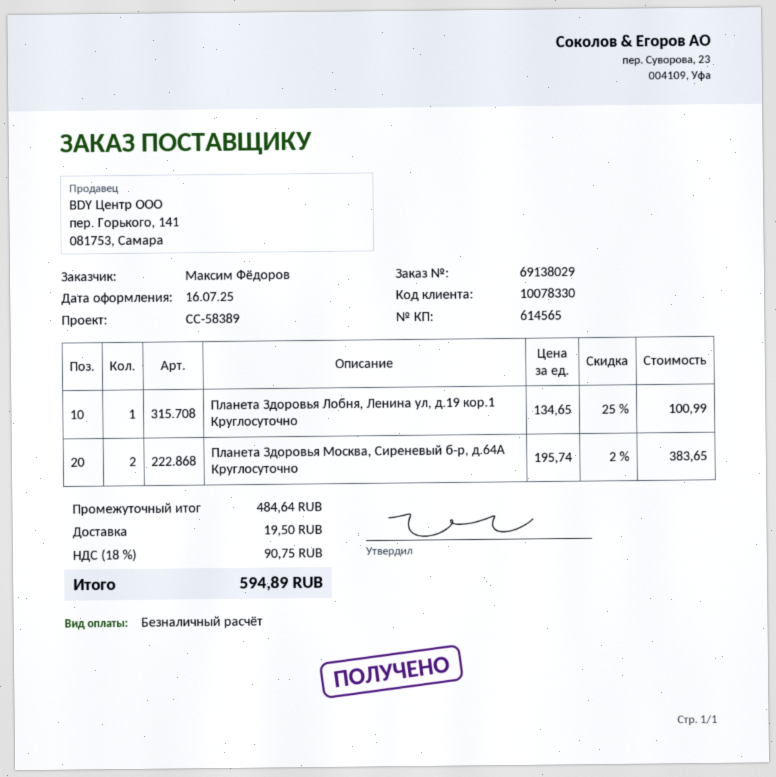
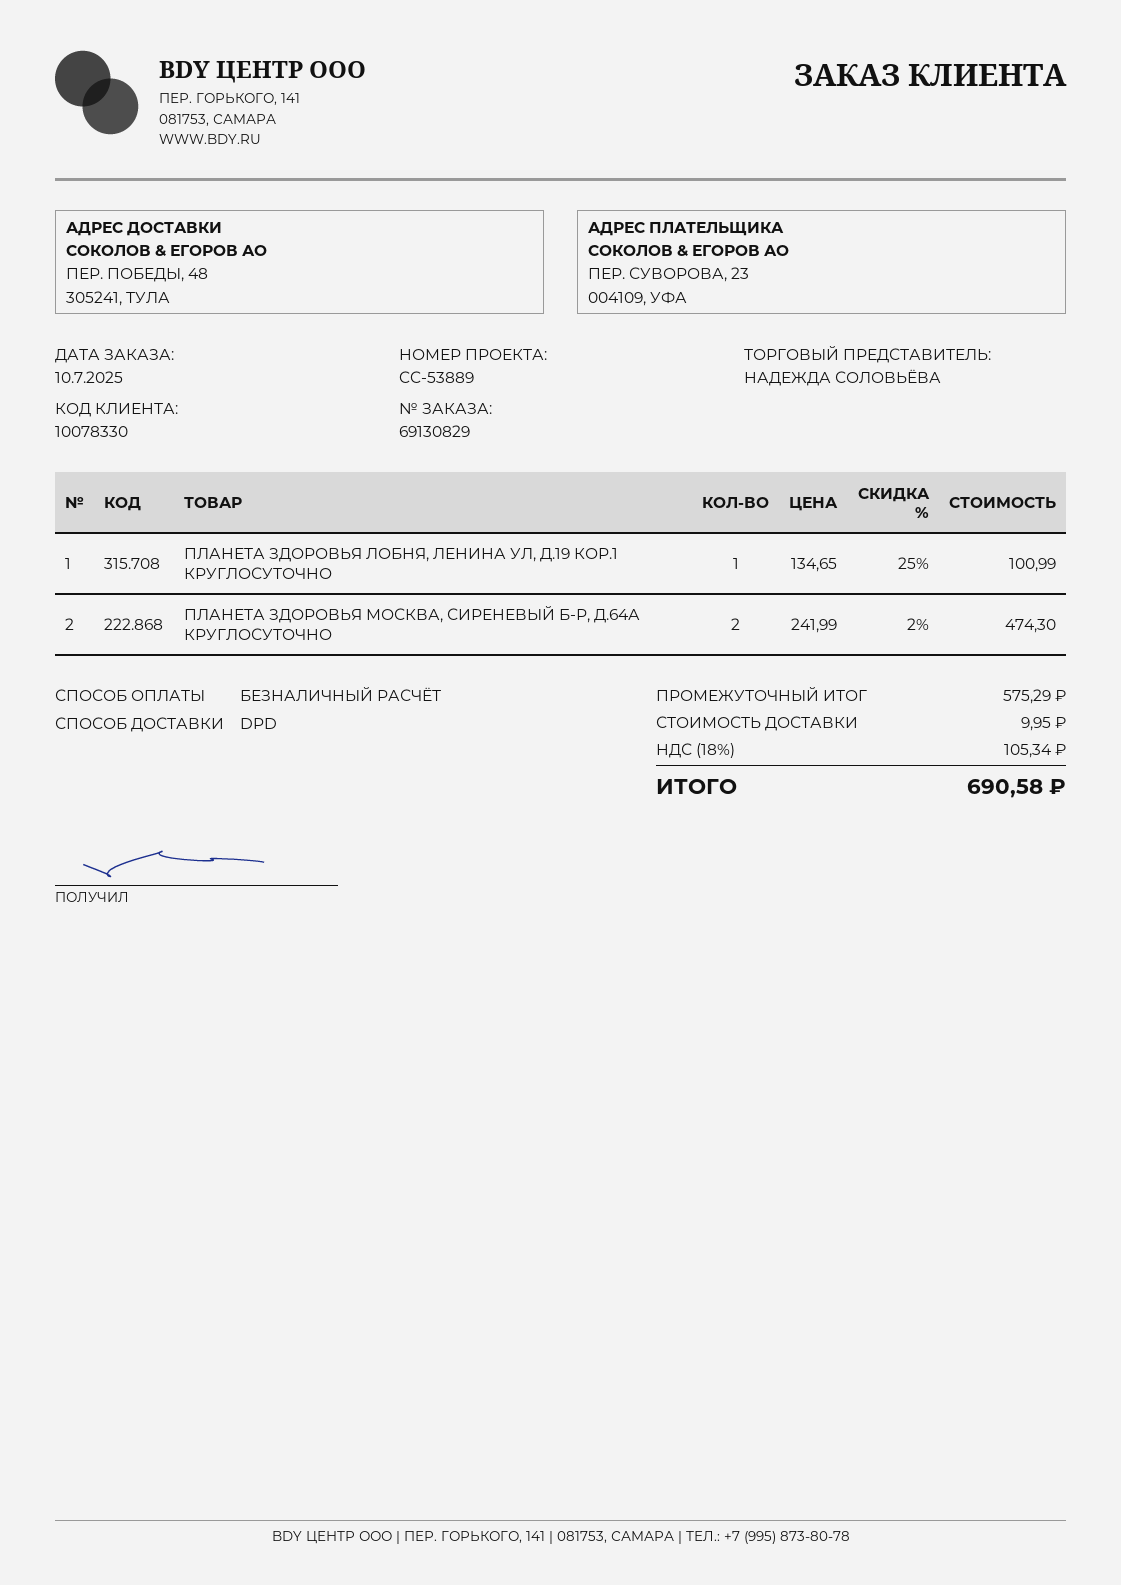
order number: 69138029 -> 69130829
order date: 2025-07-16 -> 2025-07-10
reference: CC-58389 -> CC-53889
Планета Здоровья Москва, Сиреневый б-р, д.64А Круглосуточно: 2 x 195.74 - 2% = 383.65 -> 2 x 241.99 - 2% = 474.30
subtotal: 484.64 -> 575.29
shipping: 19.50 -> 9.95
tax: 18% = 90.75 -> 18% = 105.34
total: 594.89 -> 690.58

